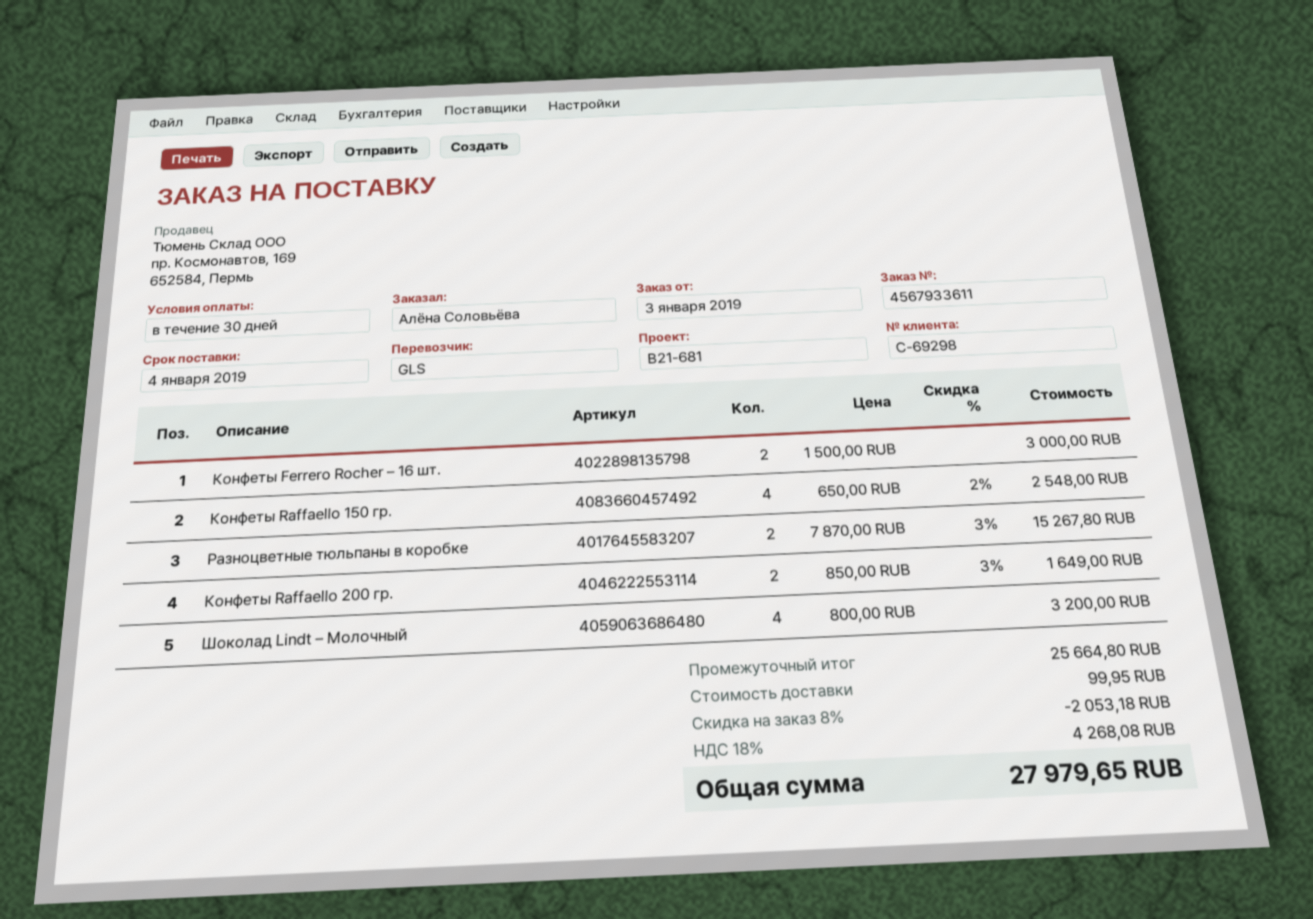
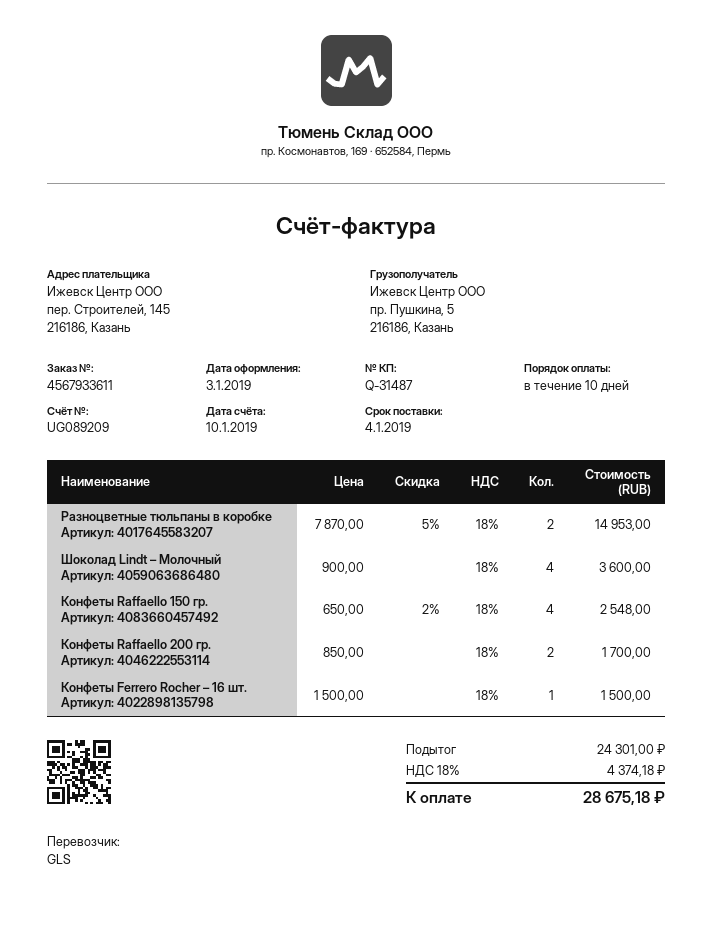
payment terms: 30 days -> 10 days
Конфеты Ferrero Rocher – 16 шт.: 2 x 1500.00 = 3000.00 -> 1 x 1500.00 = 1500.00
Разноцветные тюльпаны в коробке: 2 x 7870.00 - 3% = 15267.80 -> 2 x 7870.00 - 5% = 14953.00
Конфеты Raffaello 200 гр.: 2 x 850.00 - 3% = 1649.00 -> 2 x 850.00 = 1700.00
Шоколад Lindt – Молочный: 4 x 800.00 = 3200.00 -> 4 x 900.00 = 3600.00
subtotal: 25664.80 -> 24301.00
discount: 8% = 2053.18 -> none
shipping: 99.95 -> none
tax: 18% = 4268.08 -> 18% = 4374.18
total: 27979.65 -> 28675.18

